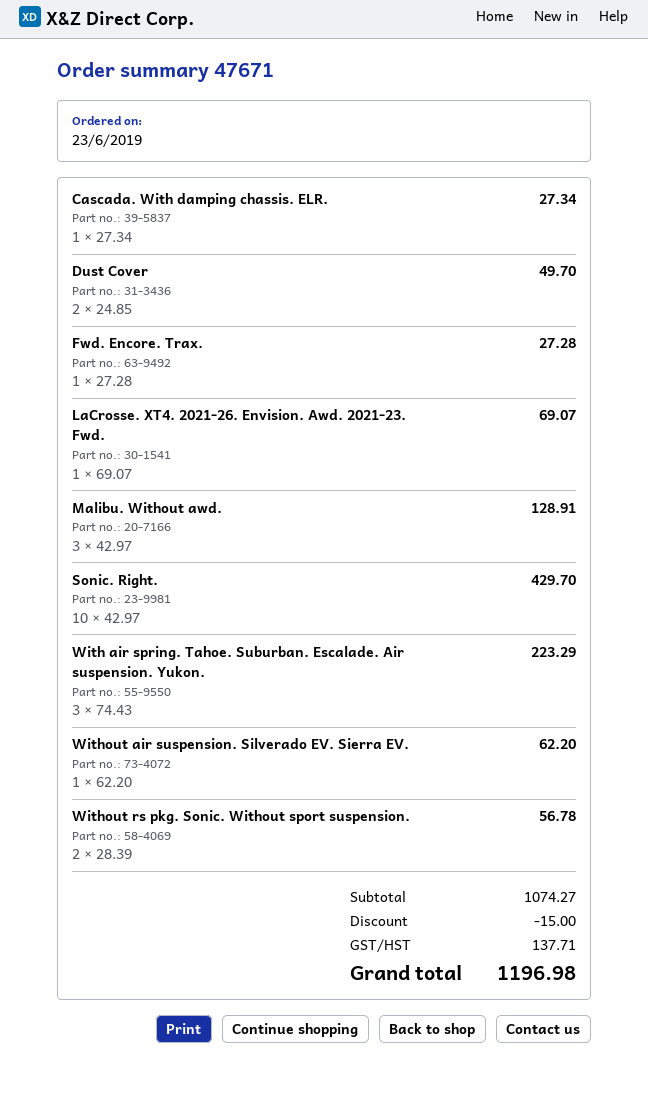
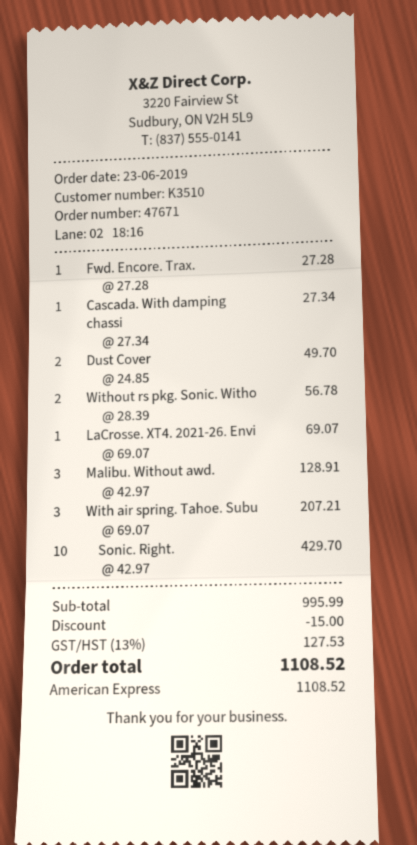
With air spring. Tahoe. Suburban. Escalade. Air suspension. Yukon.: 3 x 74.43 = 223.29 -> 3 x 69.07 = 207.21
Without air suspension. Silverado EV. Sierra EV.: 1 x 62.20 = 62.20 -> none
subtotal: 1074.27 -> 995.99
tax: 137.71 -> 127.53
total: 1196.98 -> 1108.52

